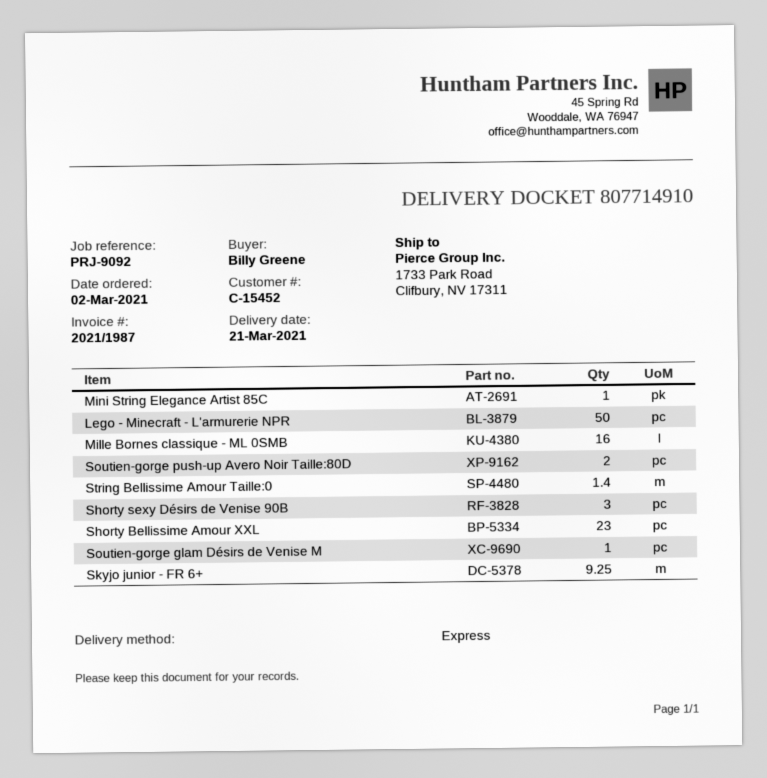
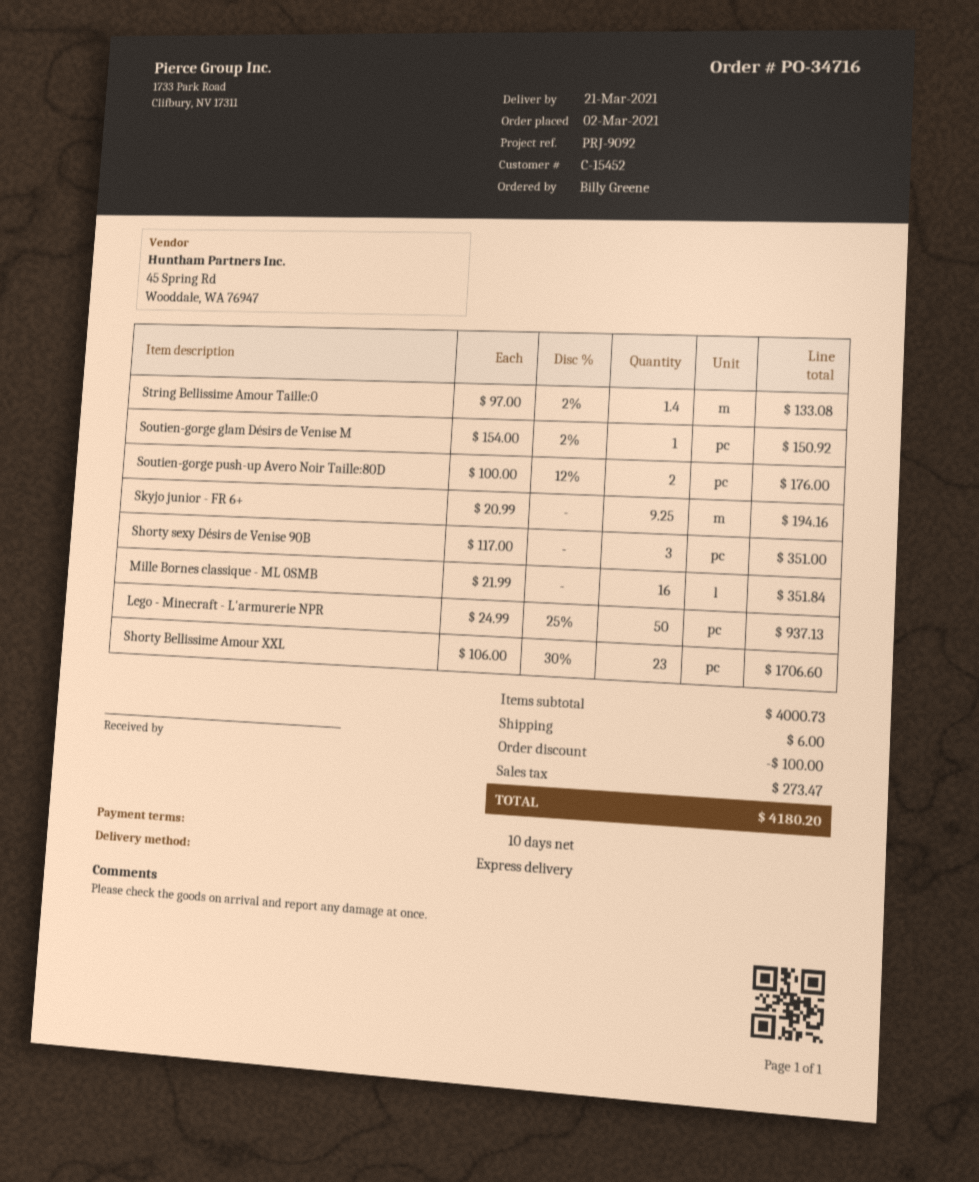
Mini String Elegance Artist 85C: 1 -> none

